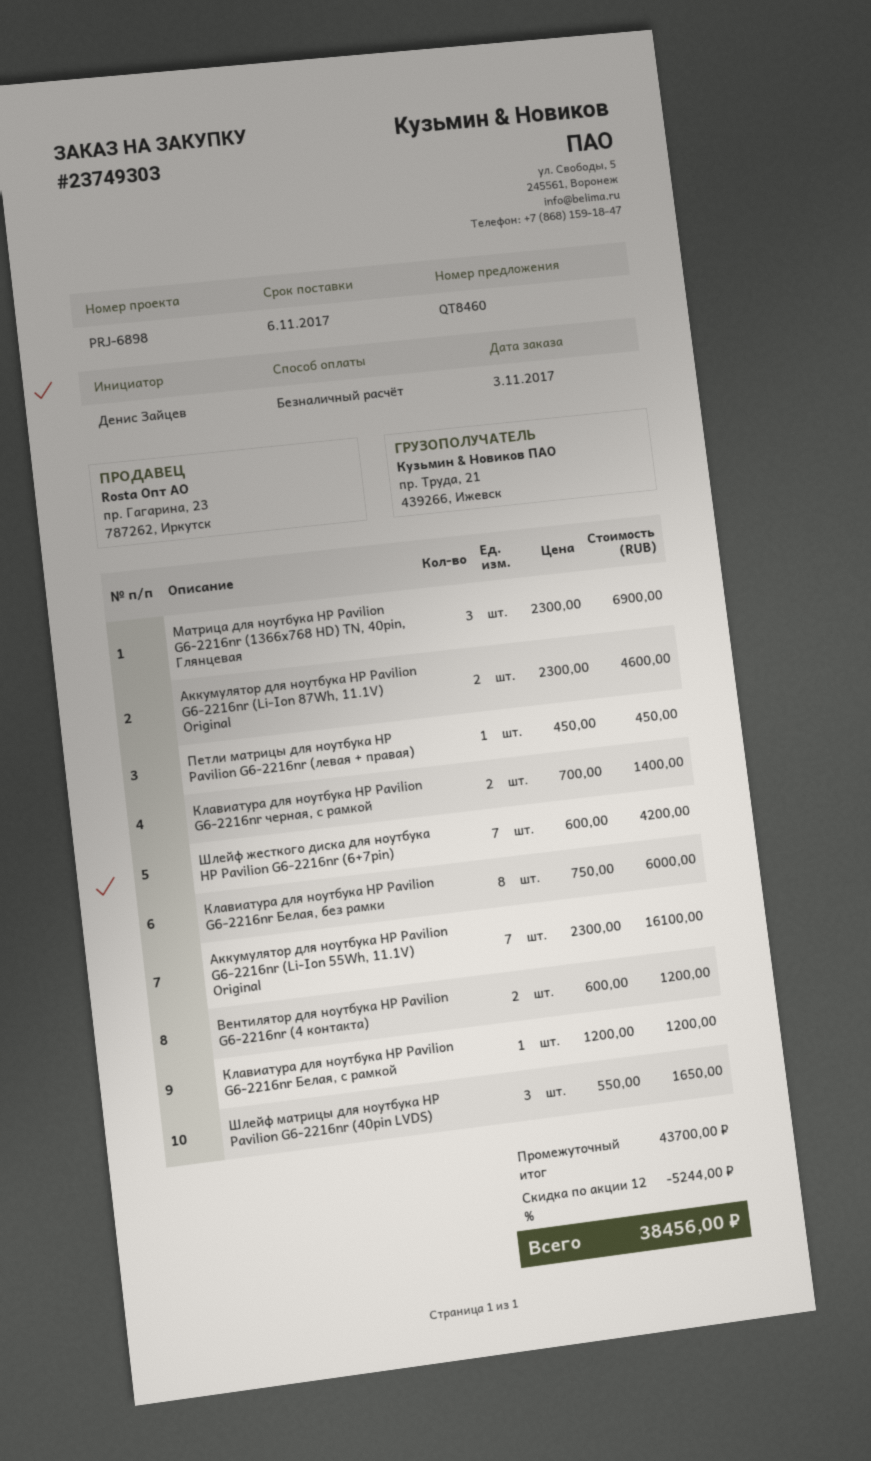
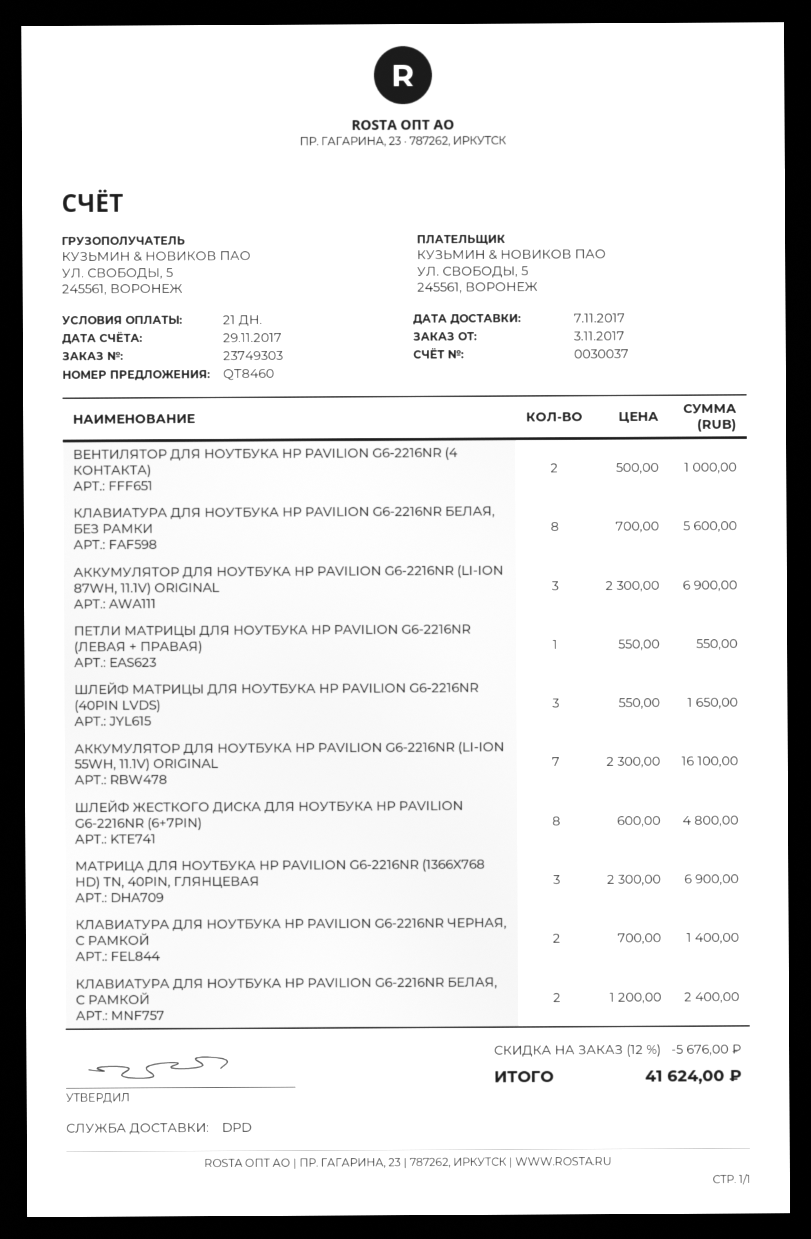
delivery date: 2017-11-06 -> 2017-11-07
ship to: пр. Труда, 21, 439266, Ижевск -> УЛ. СВОБОДЫ, 5, 245561, ВОРОНЕЖ
Аккумулятор для ноутбука HP Pavilion G6-2216nr (Li-Ion 87Wh, 11.1V) Original: 2 x 2300.00 = 4600.00 -> 3 x 2300.00 = 6900.00
Петли матрицы для ноутбука HP Pavilion G6-2216nr (левая + правая): 1 x 450.00 = 450.00 -> 1 x 550.00 = 550.00
Шлейф жесткого диска для ноутбука HP Pavilion G6-2216nr (6+7pin): 7 x 600.00 = 4200.00 -> 8 x 600.00 = 4800.00
Клавиатура для ноутбука HP Pavilion G6-2216nr Белая, без рамки: 8 x 750.00 = 6000.00 -> 8 x 700.00 = 5600.00
Вентилятор для ноутбука HP Pavilion G6-2216nr (4 контакта): 2 x 600.00 = 1200.00 -> 2 x 500.00 = 1000.00
Клавиатура для ноутбука HP Pavilion G6-2216nr Белая, с рамкой: 1 x 1200.00 = 1200.00 -> 2 x 1200.00 = 2400.00
discount: 12% = 5244.00 -> 12% = 5676.00
total: 38456.00 -> 41624.00

